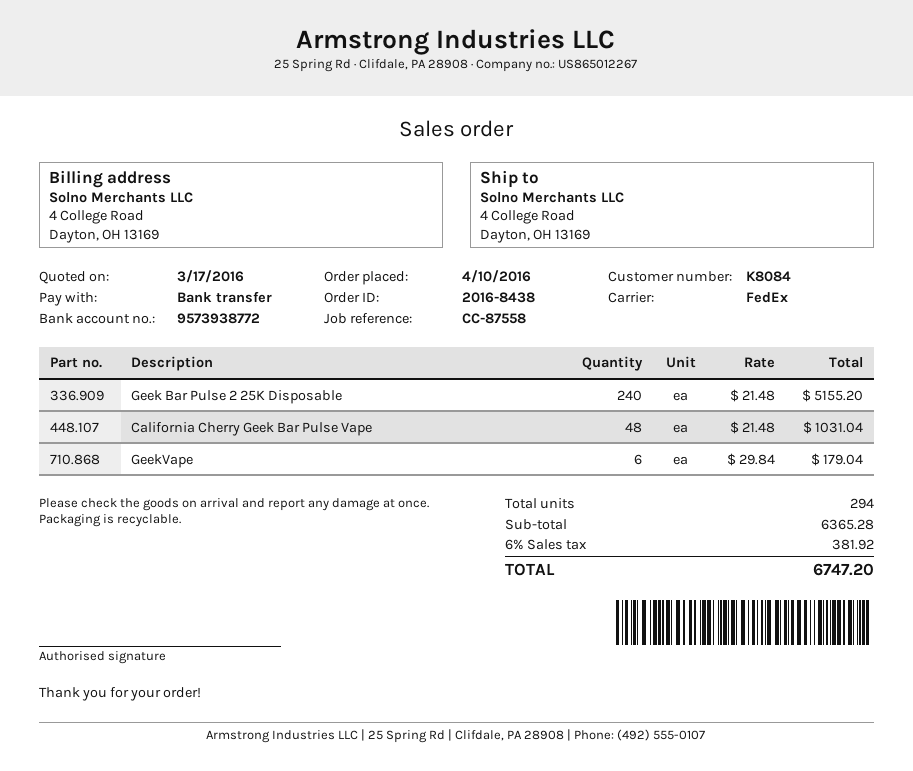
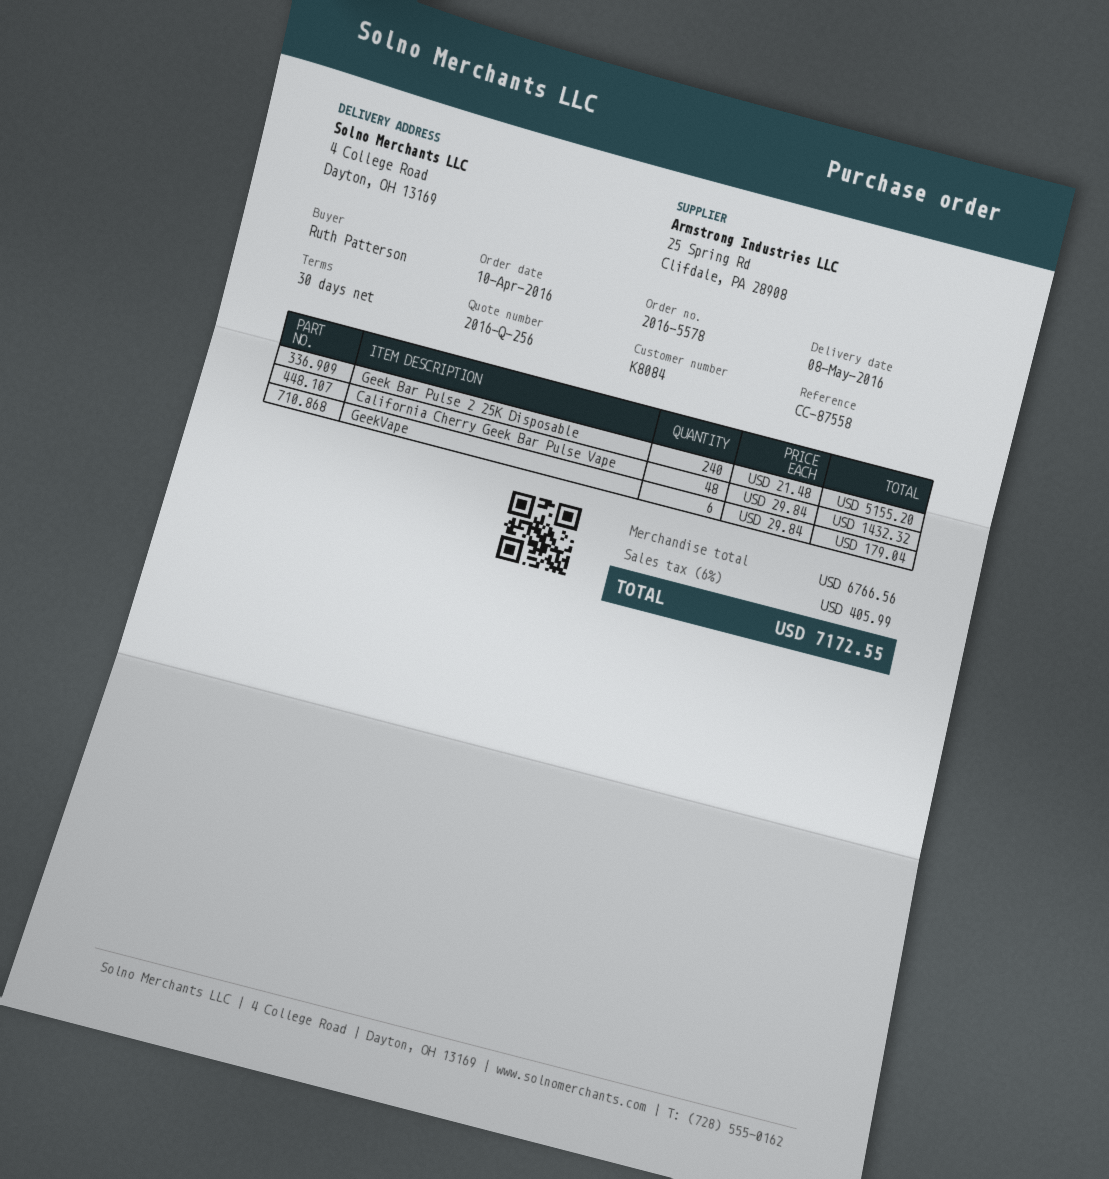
order number: 2016-8438 -> 2016-5578
California Cherry Geek Bar Pulse Vape: 48 x 21.48 = 1031.04 -> 48 x 29.84 = 1432.32
subtotal: 6365.28 -> 6766.56
tax: 6% = 381.92 -> 6% = 405.99
total: 6747.20 -> 7172.55

